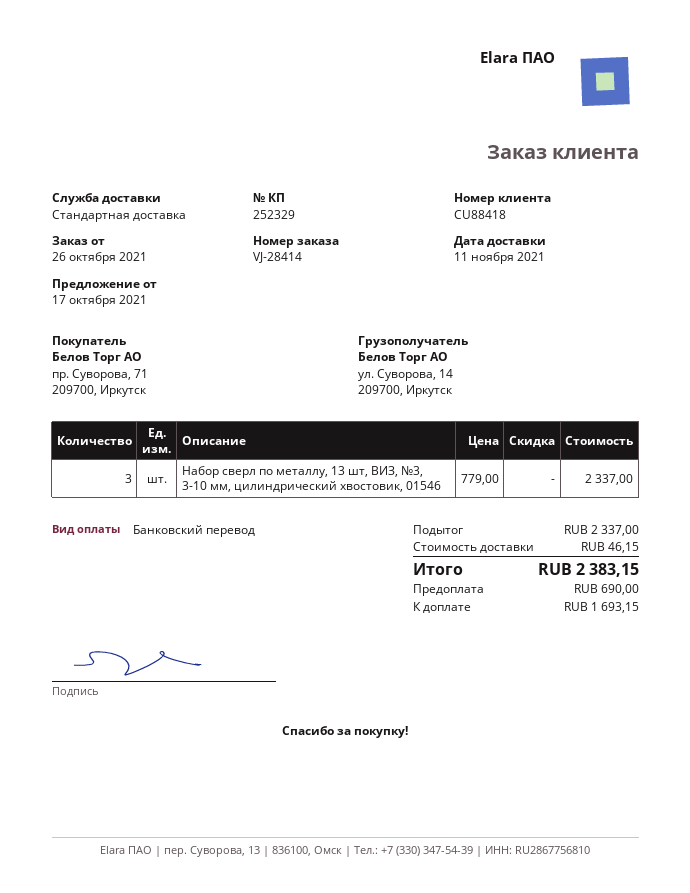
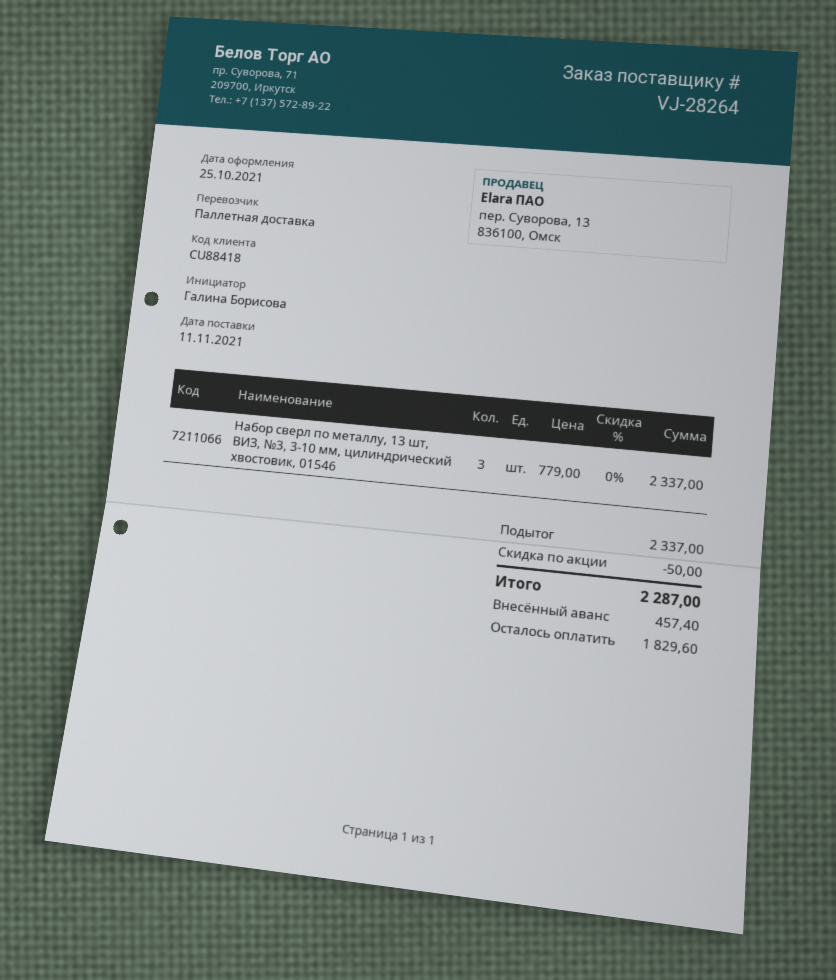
order number: VJ-28414 -> VJ-28264
order date: 2021-10-26 -> 2021-10-25
shipping method: standard -> pallet freight
discount: none -> 50.00
shipping: 46.15 -> none
total: 2383.15 -> 2287.00
deposit: 690.00 -> 457.40
balance: 1693.15 -> 1829.60

